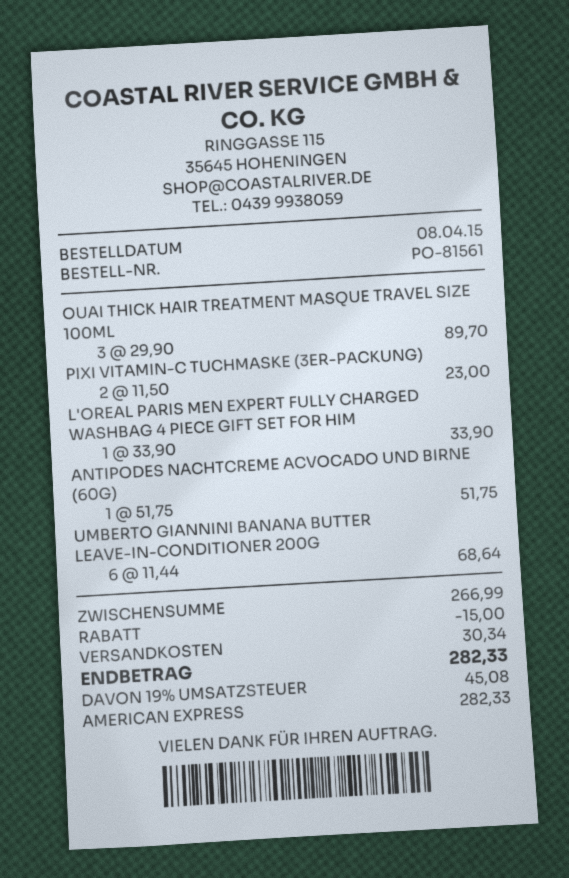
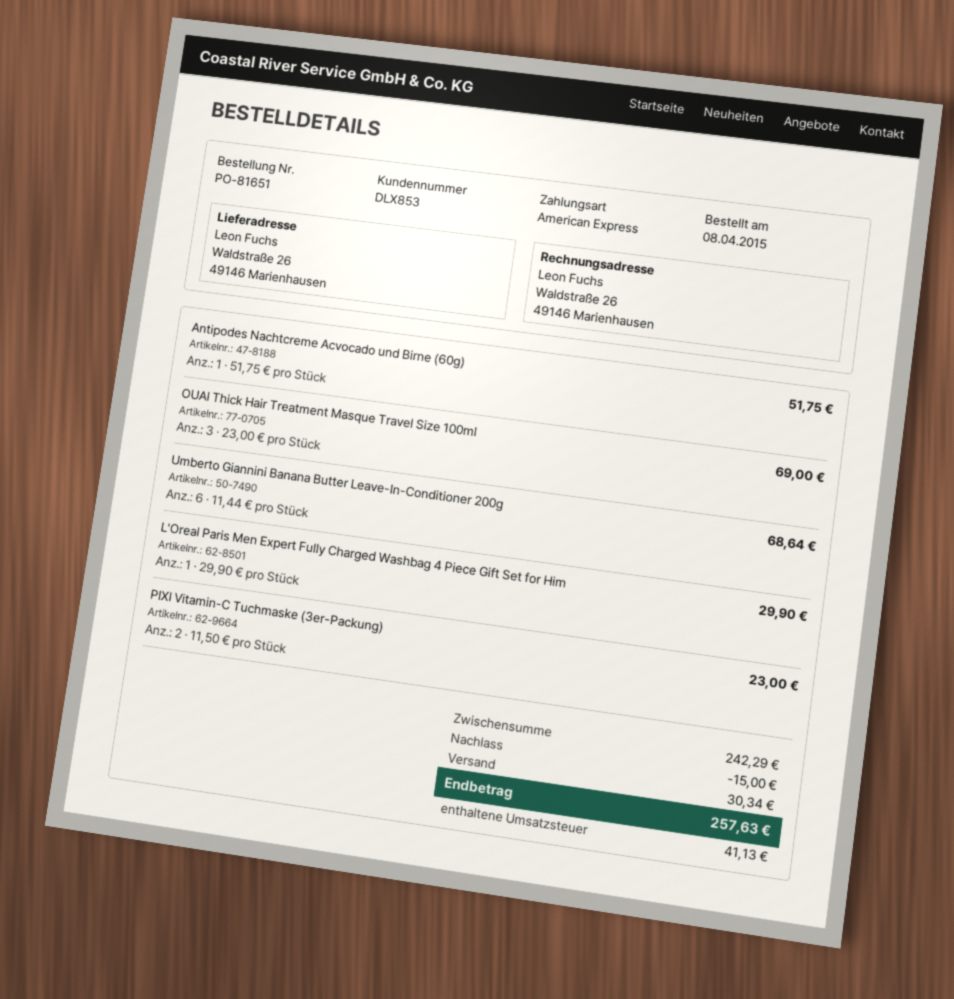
order number: PO-81561 -> PO-81651
OUAI THICK HAIR TREATMENT MASQUE TRAVEL SIZE 100ML: 3 x 29.90 = 89.70 -> 3 x 23.00 = 69.00
L'OREAL PARIS MEN EXPERT FULLY CHARGED WASHBAG 4 PIECE GIFT SET FOR HIM: 1 x 33.90 = 33.90 -> 1 x 29.90 = 29.90
subtotal: 266.99 -> 242.29
tax: 45.08 -> 41.13
total: 282.33 -> 257.63

